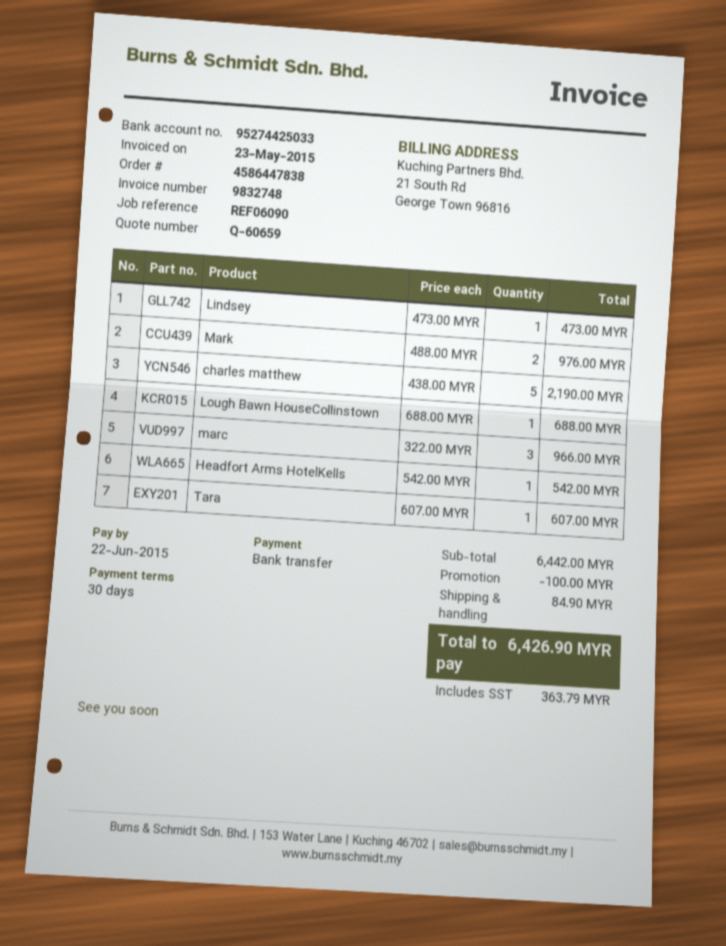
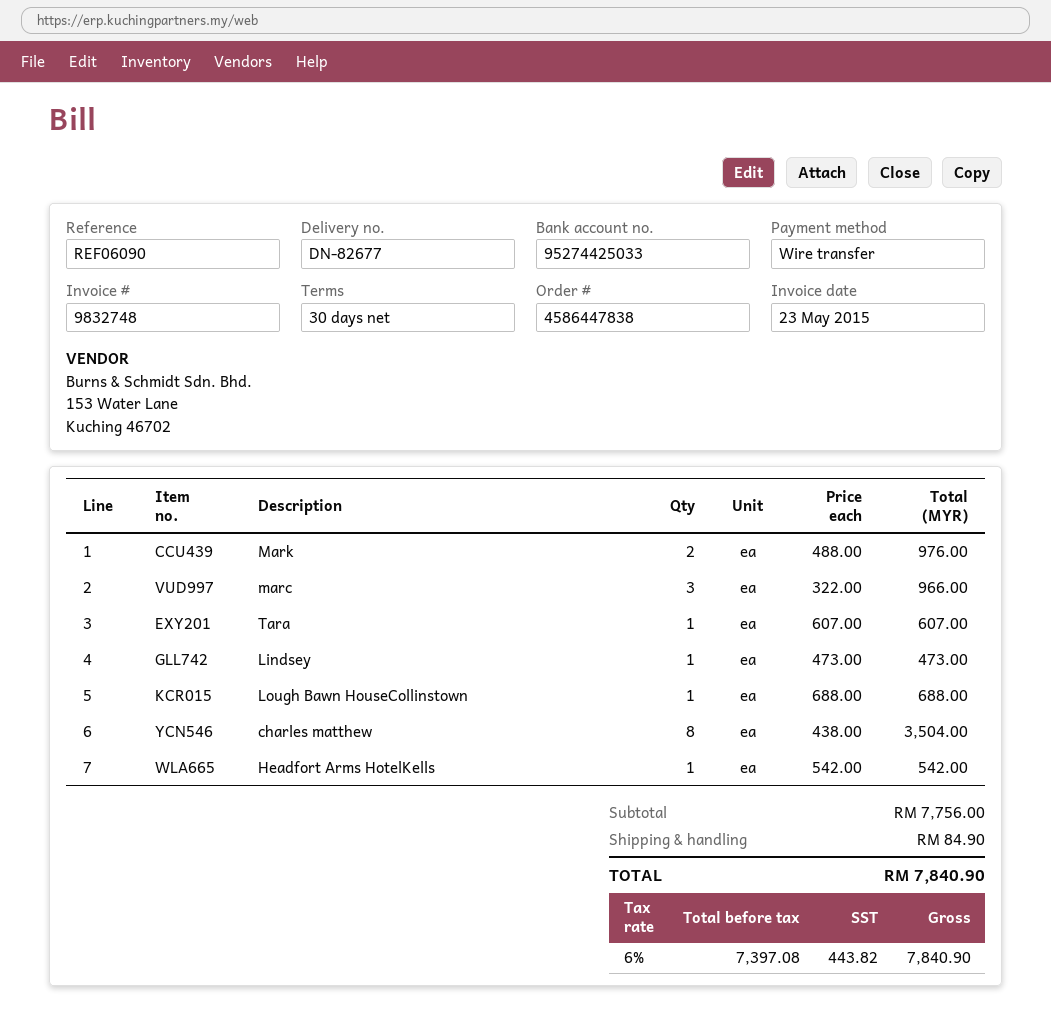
charles matthew: 5 x 438.00 = 2190.00 -> 8 x 438.00 = 3504.00
subtotal: 6442.00 -> 7756.00
discount: 100.00 -> none
tax: 363.79 -> 443.82
total: 6426.90 -> 7840.90

